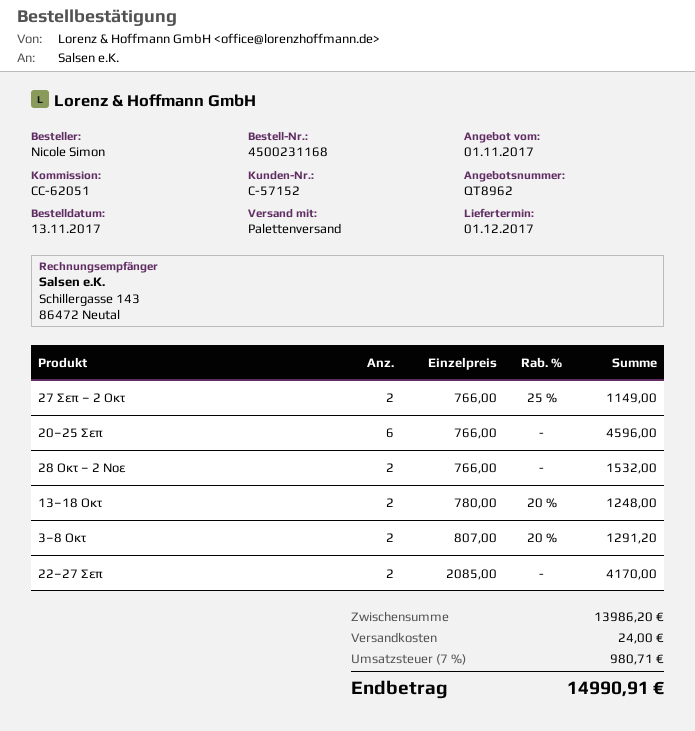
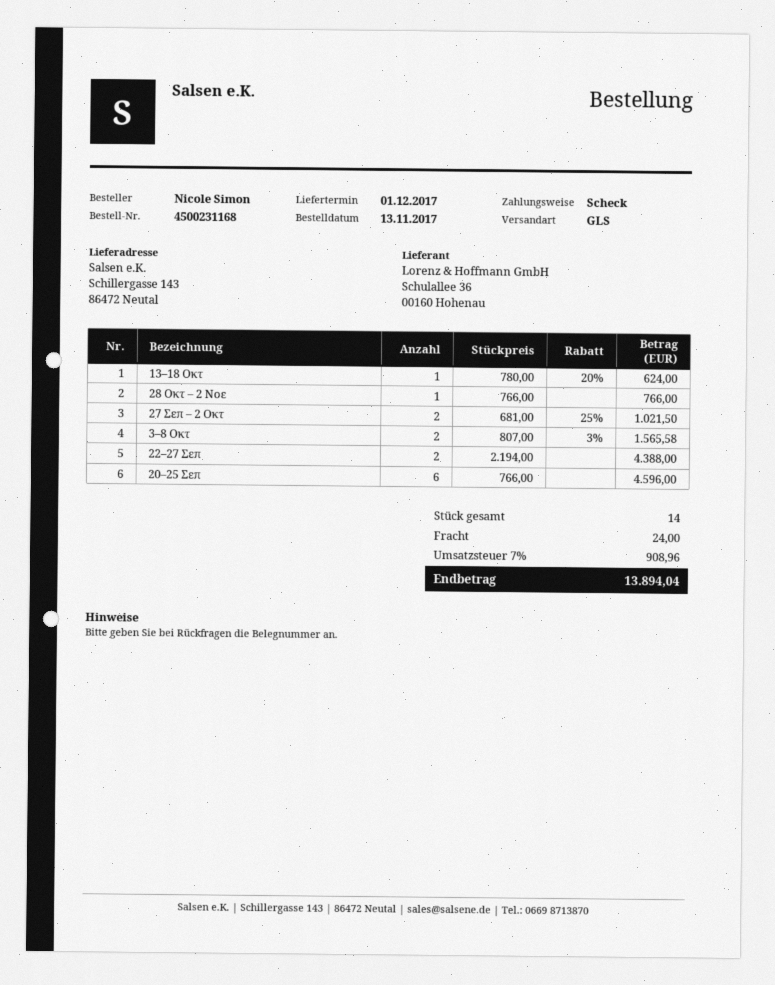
shipping method: pallet freight -> GLS
27 Σεπ – 2 Οκτ: 2 x 766.00 - 25% = 1149.00 -> 2 x 681.00 - 25% = 1021.50
28 Οκτ – 2 Νοε: 2 x 766.00 = 1532.00 -> 1 x 766.00 = 766.00
13–18 Οκτ: 2 x 780.00 - 20% = 1248.00 -> 1 x 780.00 - 20% = 624.00
3–8 Οκτ: 2 x 807.00 - 20% = 1291.20 -> 2 x 807.00 - 3% = 1565.58
22–27 Σεπ: 2 x 2085.00 = 4170.00 -> 2 x 2194.00 = 4388.00
tax: 7% = 980.71 -> 7% = 908.96
total: 14990.91 -> 13894.04

